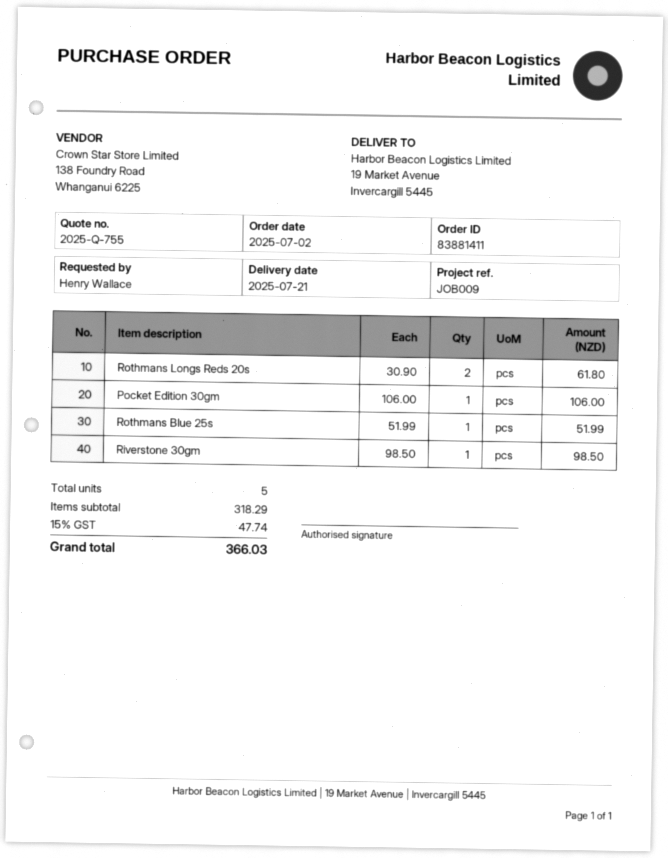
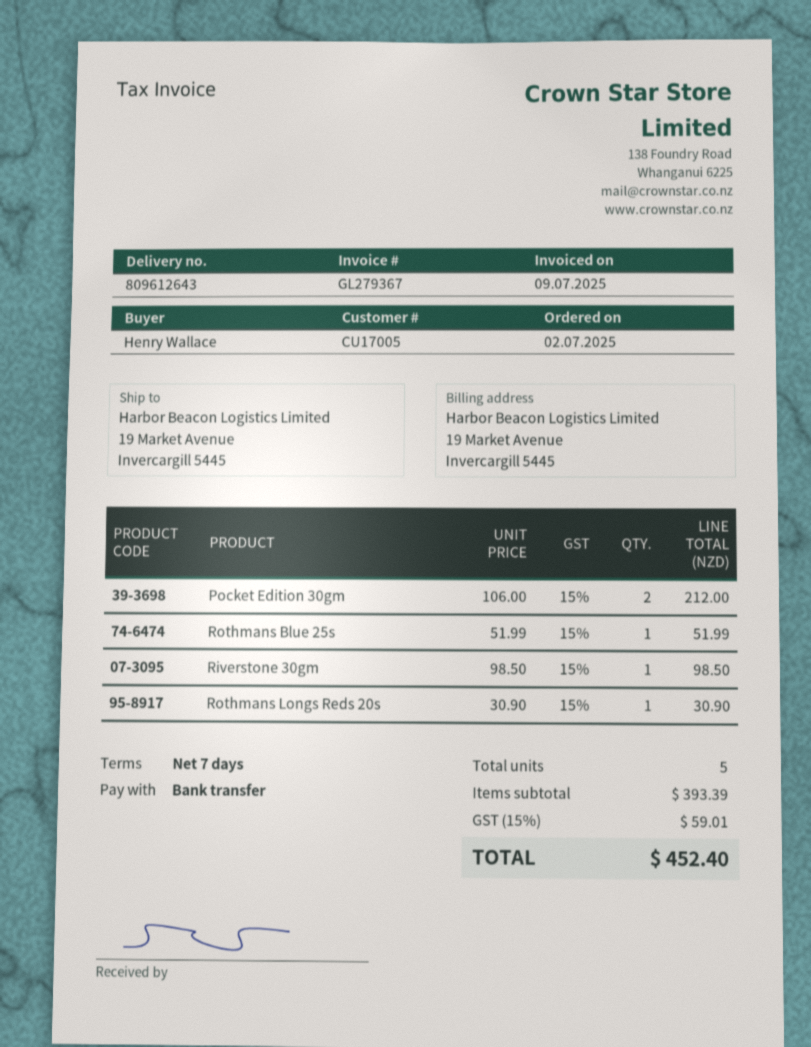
Rothmans Longs Reds 20s: 2 x 30.90 = 61.80 -> 1 x 30.90 = 30.90
Pocket Edition 30gm: 1 x 106.00 = 106.00 -> 2 x 106.00 = 212.00
subtotal: 318.29 -> 393.39
tax: 15% = 47.74 -> 15% = 59.01
total: 366.03 -> 452.40

